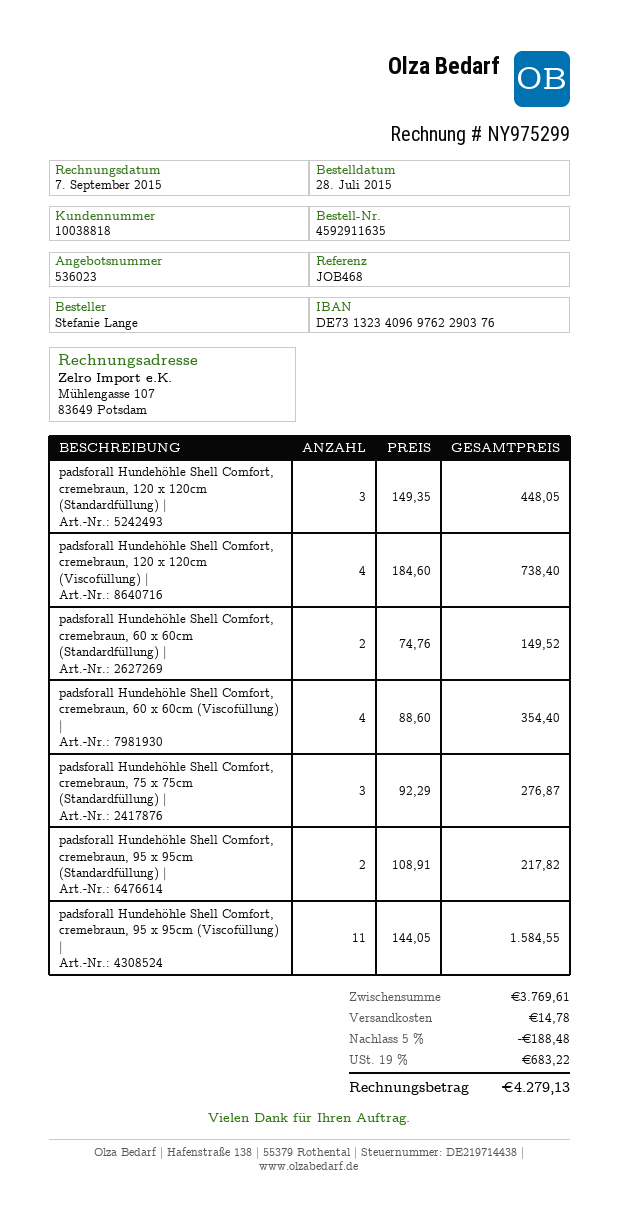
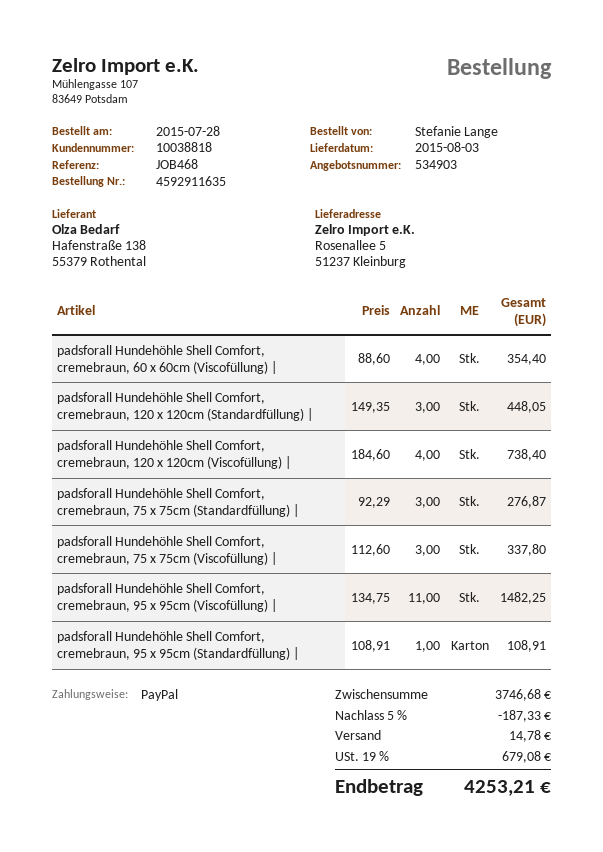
quote number: 536023 -> 534903
padsforall Hundehöhle Shell Comfort, cremebraun, 60 x 60cm (Standardfüllung) |: 2 x 74.76 = 149.52 -> none
padsforall Hundehöhle Shell Comfort, cremebraun, 95 x 95cm (Standardfüllung) |: 2 x 108.91 = 217.82 -> 1 x 108.91 = 108.91
padsforall Hundehöhle Shell Comfort, cremebraun, 95 x 95cm (Viscofüllung) |: 11 x 144.05 = 1584.55 -> 11 x 134.75 = 1482.25
padsforall Hundehöhle Shell Comfort, cremebraun, 75 x 75cm (Viscofüllung) |: none -> 3 x 112.60 = 337.80
subtotal: 3769.61 -> 3746.68
discount: 5% = 188.48 -> 5% = 187.33
tax: 19% = 683.22 -> 19% = 679.08
total: 4279.13 -> 4253.21

